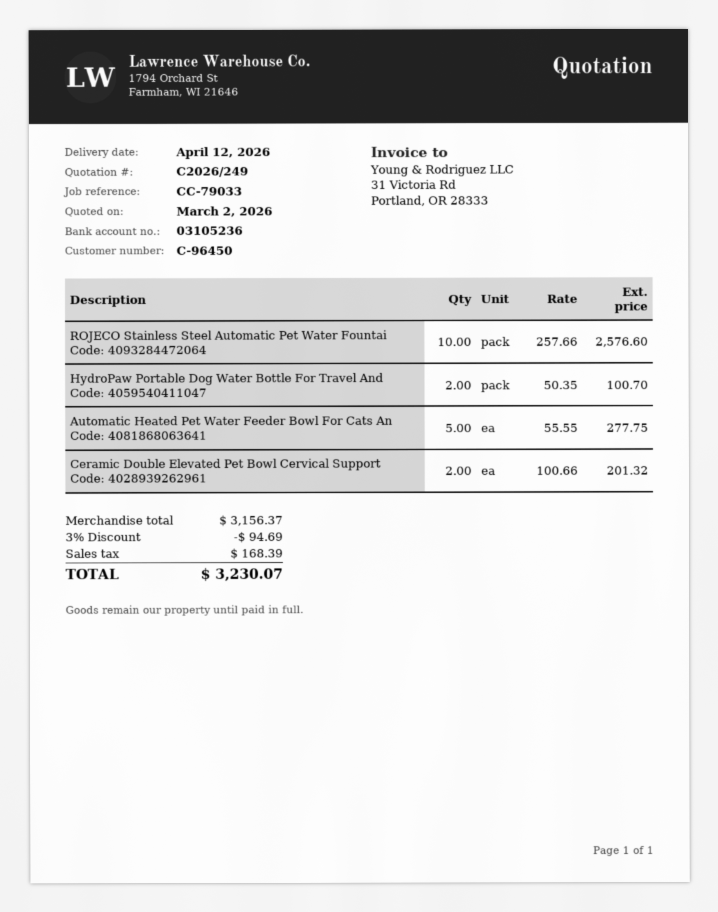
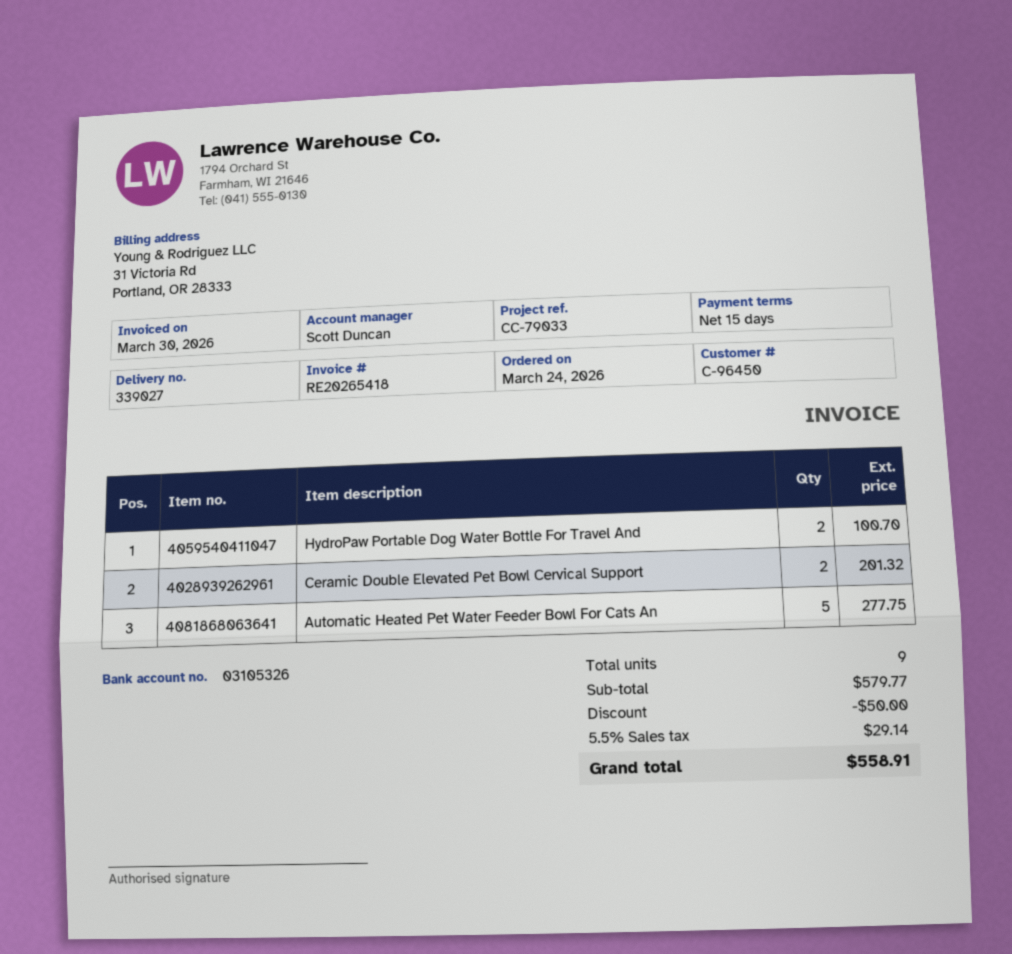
bank account: 03105236 -> 03105326
ROJECO Stainless Steel Automatic Pet Water Fountai: 10 for 2576.60 -> none
subtotal: 3156.37 -> 579.77
discount: 94.69 -> 50.00
tax: 168.39 -> 29.14
total: 3230.07 -> 558.91

